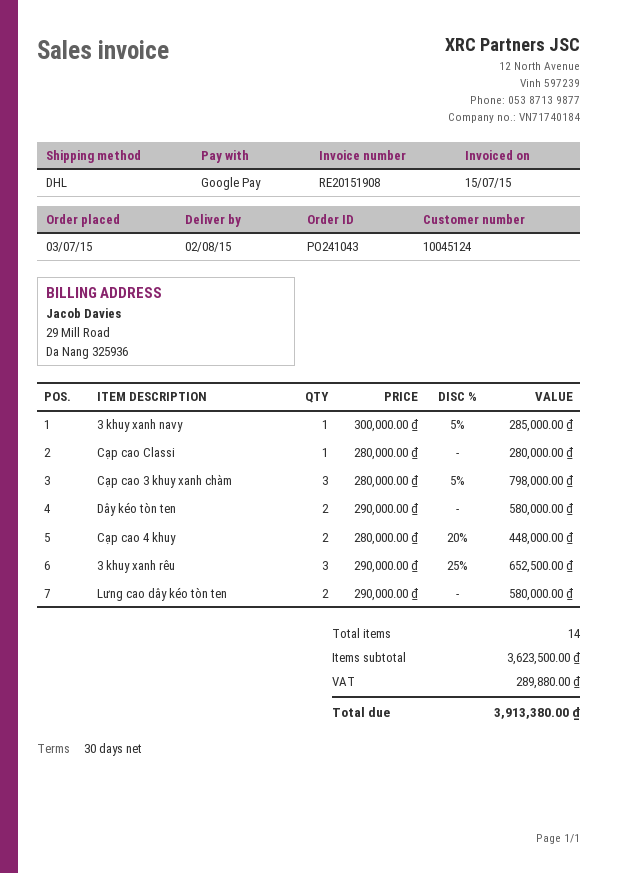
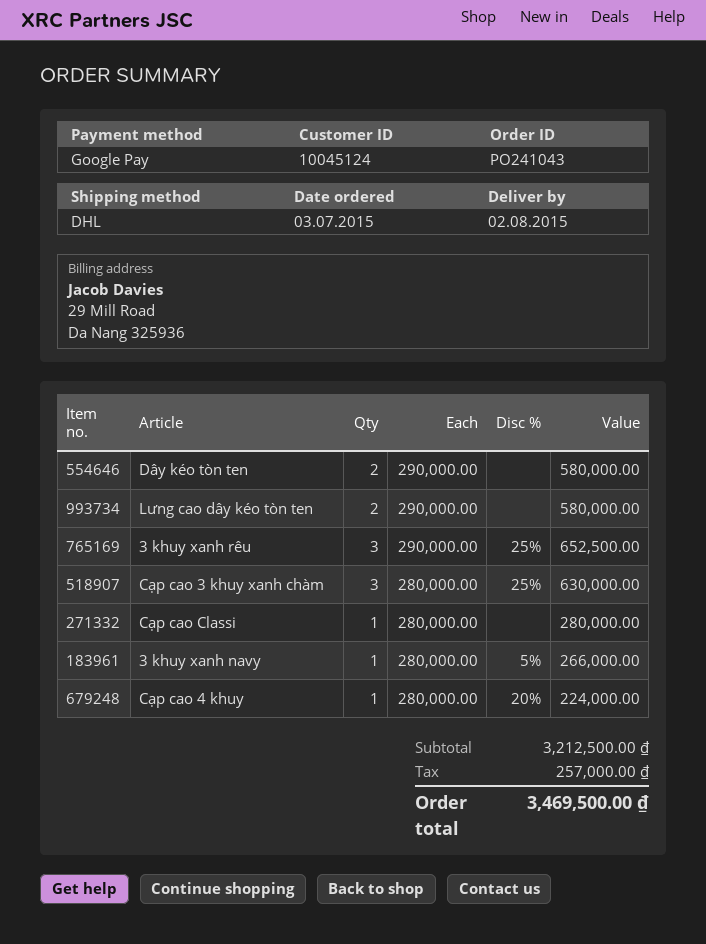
3 khuy xanh navy: 1 x 300000.00 - 5% = 285000.00 -> 1 x 280000.00 - 5% = 266000.00
Cạp cao 3 khuy xanh chàm: 3 x 280000.00 - 5% = 798000.00 -> 3 x 280000.00 - 25% = 630000.00
Cạp cao 4 khuy: 2 x 280000.00 - 20% = 448000.00 -> 1 x 280000.00 - 20% = 224000.00
subtotal: 3623500.00 -> 3212500.00
tax: 289880.00 -> 257000.00
total: 3913380.00 -> 3469500.00

